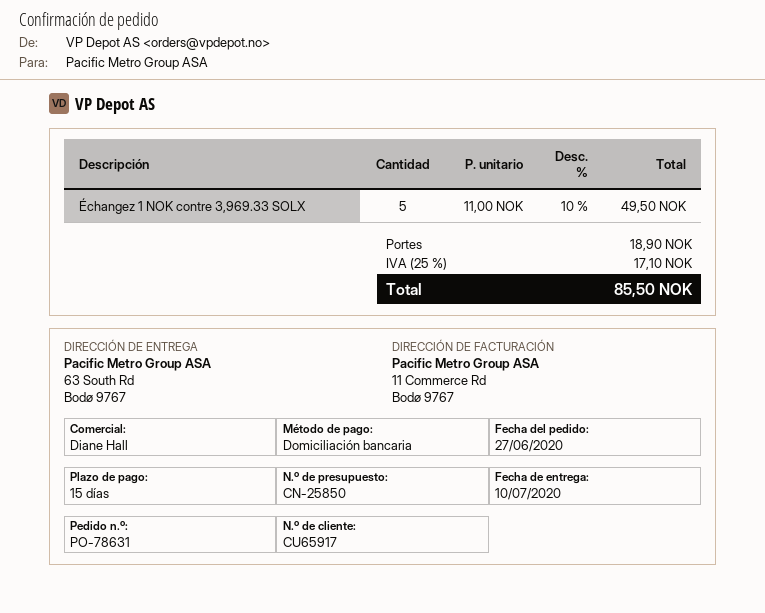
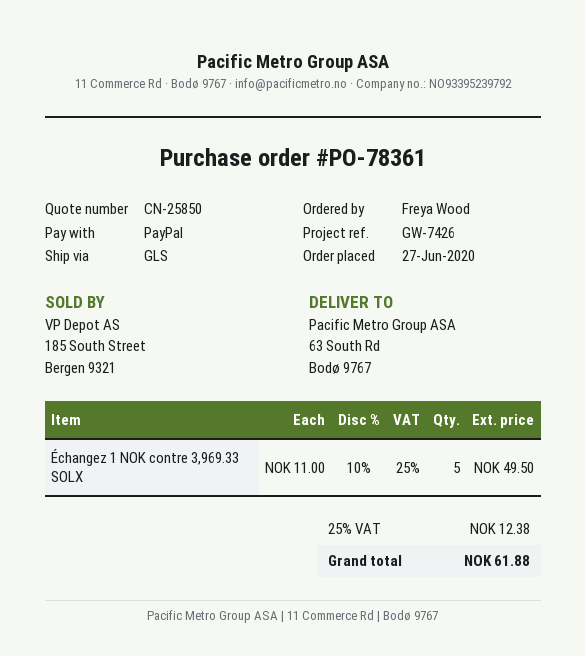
order number: PO-78631 -> PO-78361
payment method: direct debit -> PayPal
shipping: 18.90 -> none
tax: 25% = 17.10 -> 25% = 12.38
total: 85.50 -> 61.88

